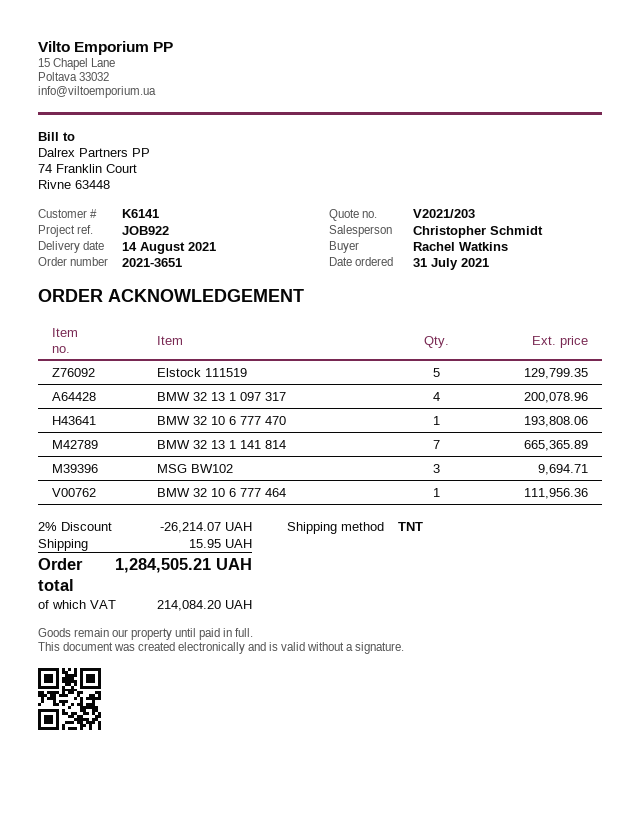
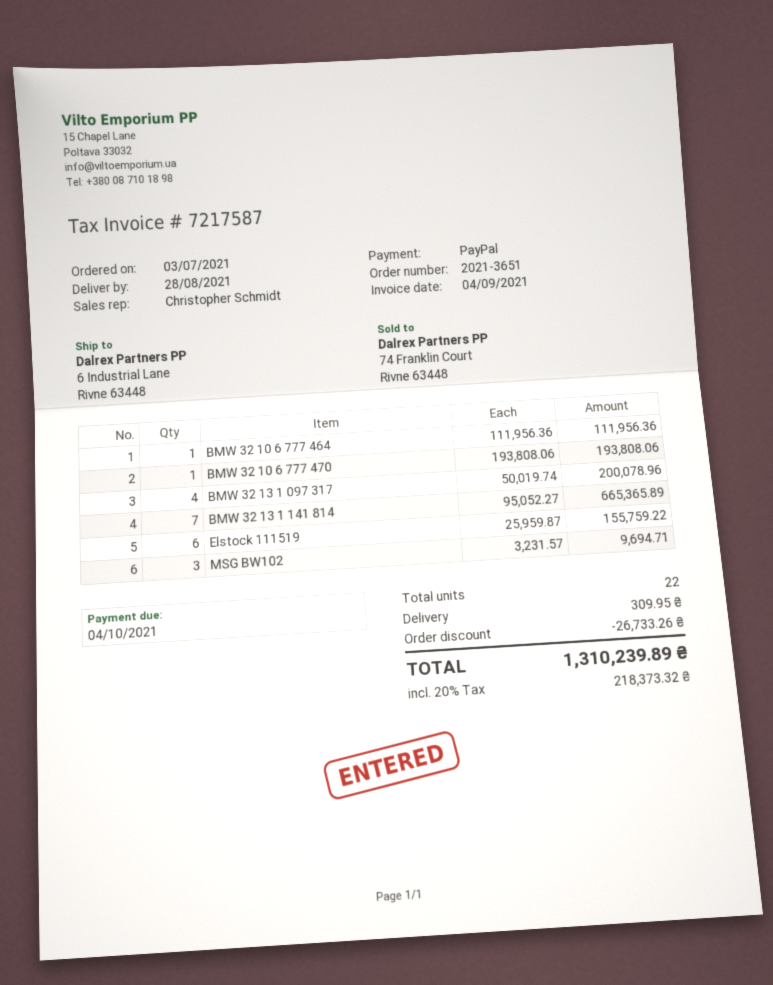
order date: 2021-07-31 -> 2021-07-03
delivery date: 2021-08-14 -> 2021-08-28
Elstock 111519: 5 for 129799.35 -> 6 for 155759.22
discount: 26214.07 -> 26733.26
shipping: 15.95 -> 309.95
tax: 214084.20 -> 218373.32
total: 1284505.21 -> 1310239.89

